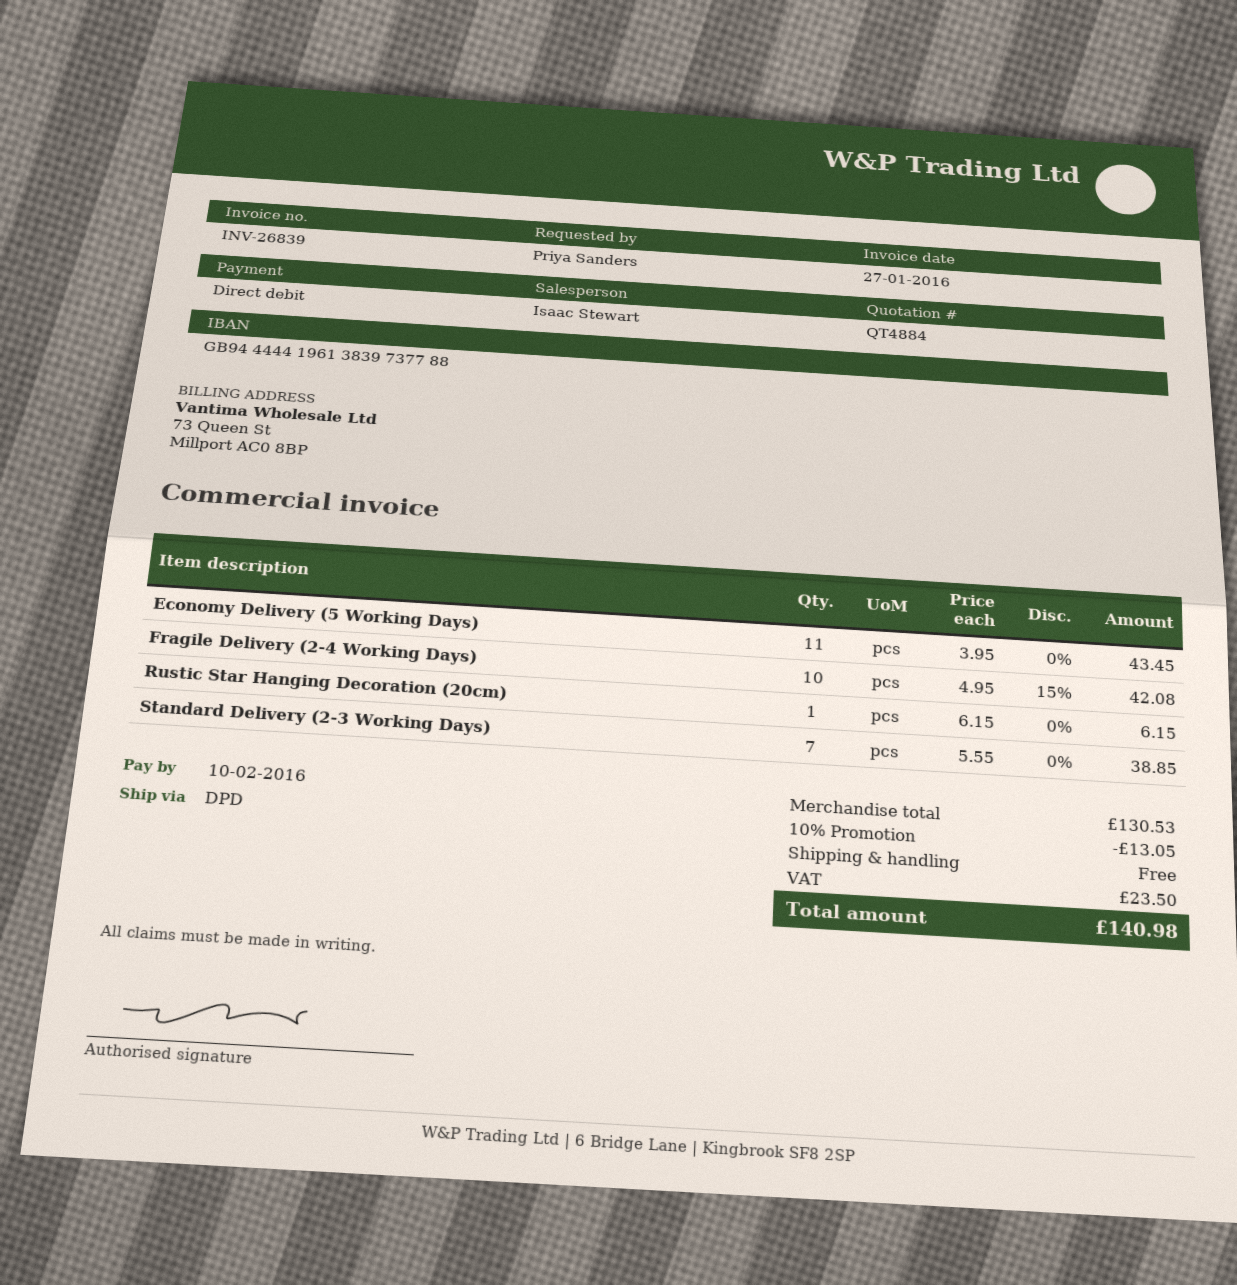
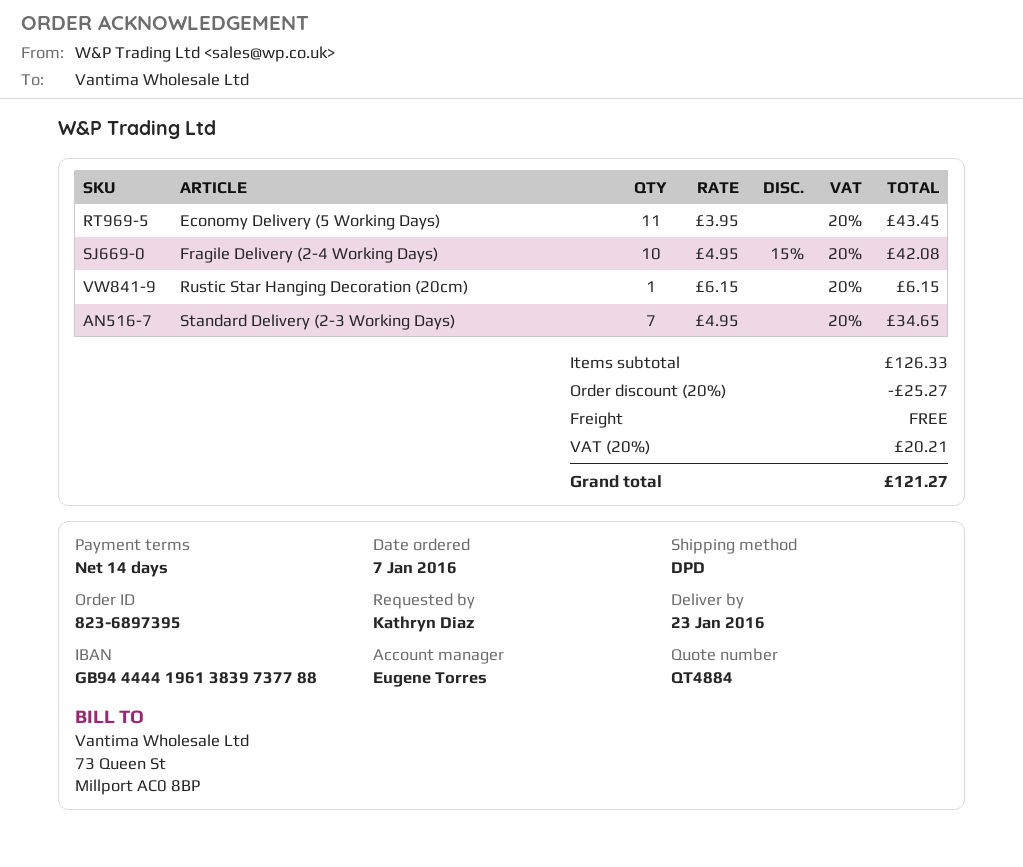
ordered by: Priya Sanders -> Kathryn Diaz
sales rep: Isaac Stewart -> Eugene Torres
Standard Delivery (2-3 Working Days): 7 x 5.55 = 38.85 -> 7 x 4.95 = 34.65
subtotal: 130.53 -> 126.33
discount: 10% = 13.05 -> 20% = 25.27
tax: 23.50 -> 20.21
total: 140.98 -> 121.27

